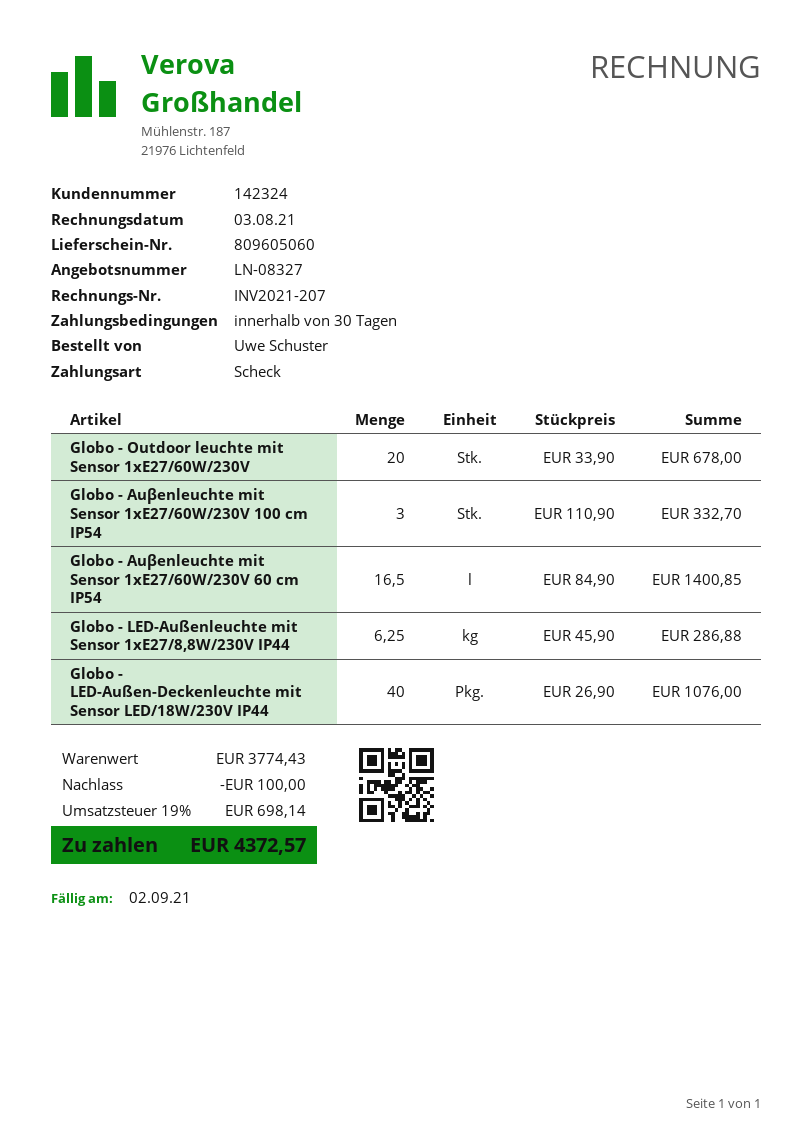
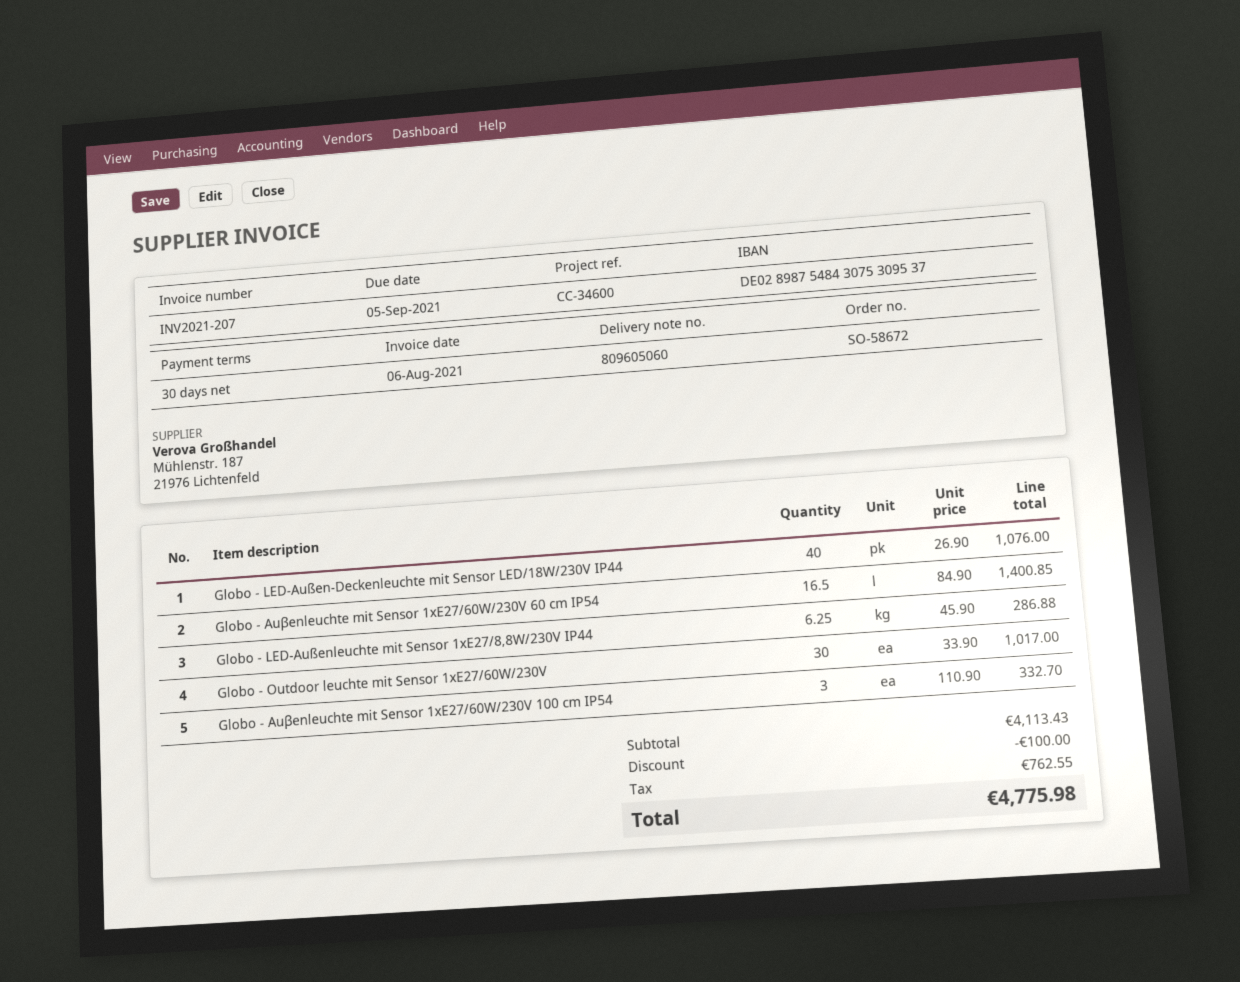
invoice date: 2021-08-03 -> 2021-08-06
due date: 2021-09-02 -> 2021-09-05
Globo - Outdoor leuchte mit Sensor 1xE27/60W/230V: 20 x 33.90 = 678.00 -> 30 x 33.90 = 1017.00
subtotal: 3774.43 -> 4113.43
tax: 698.14 -> 762.55
total: 4372.57 -> 4775.98

